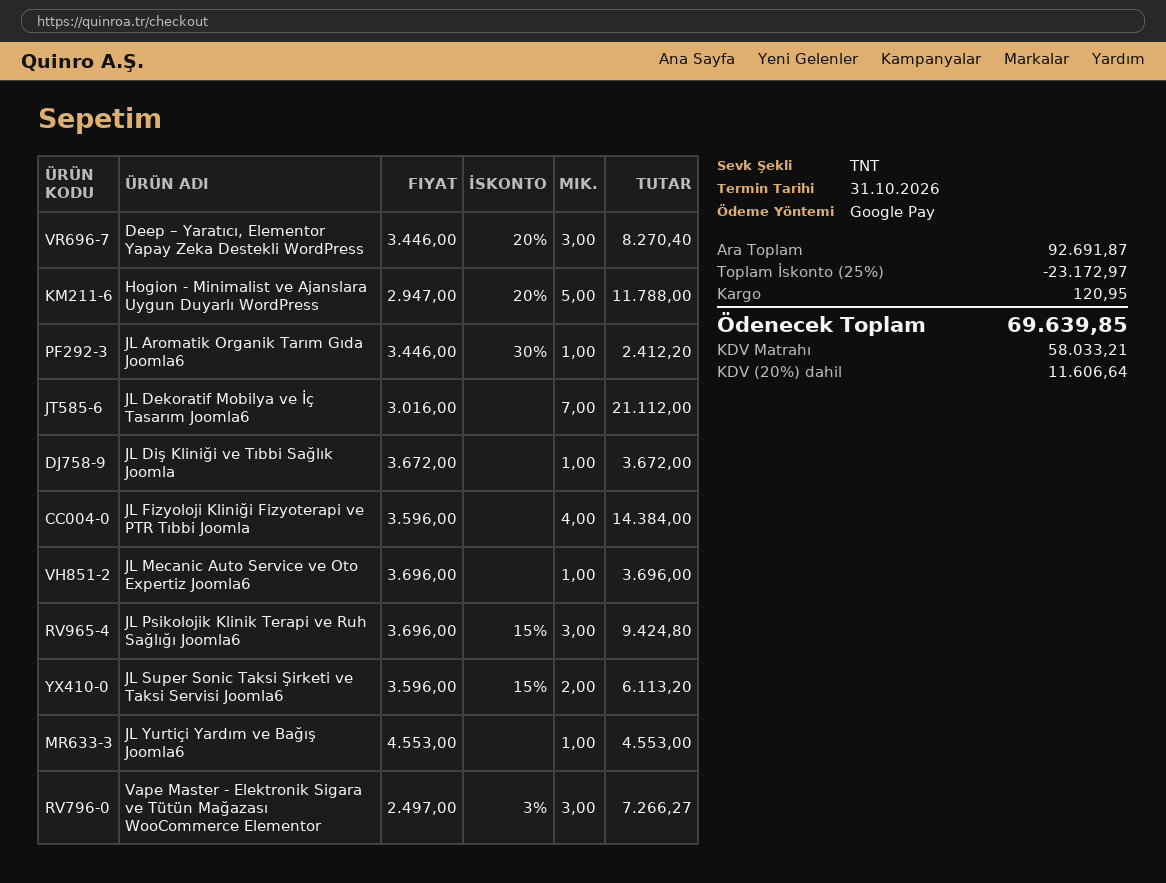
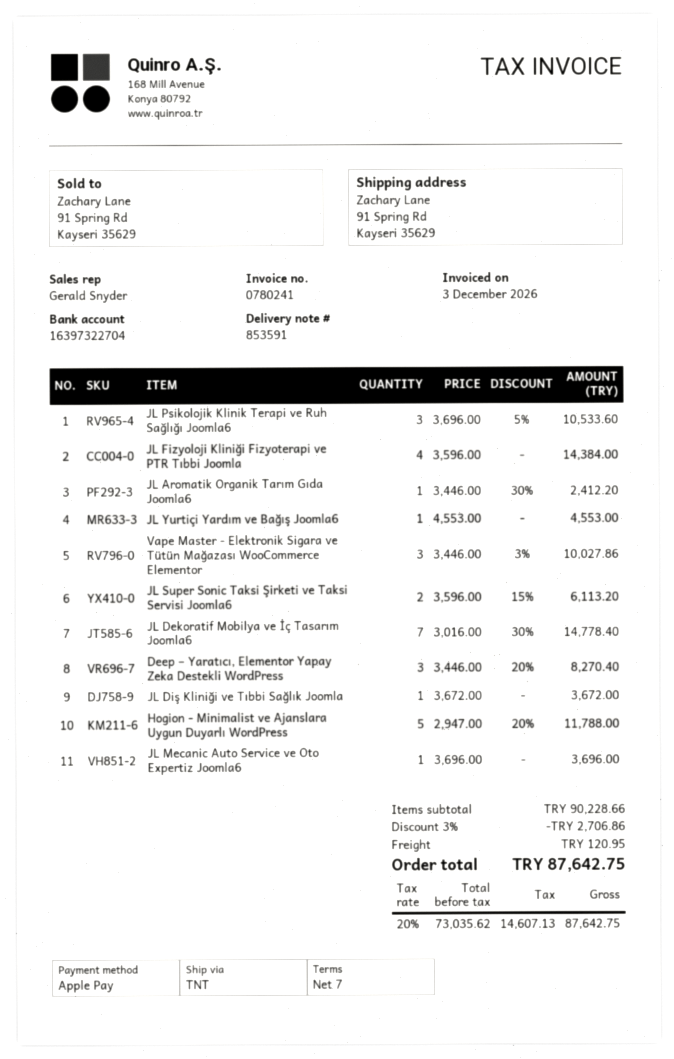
payment method: Google Pay -> Apple Pay
JL Dekoratif Mobilya ve İç Tasarım Joomla6: 7 x 3016.00 = 21112.00 -> 7 x 3016.00 - 30% = 14778.40
JL Psikolojik Klinik Terapi ve Ruh Sağlığı Joomla6: 3 x 3696.00 - 15% = 9424.80 -> 3 x 3696.00 - 5% = 10533.60
Vape Master - Elektronik Sigara ve Tütün Mağazası WooCommerce Elementor: 3 x 2497.00 - 3% = 7266.27 -> 3 x 3446.00 - 3% = 10027.86
subtotal: 92691.87 -> 90228.66
discount: 25% = 23172.97 -> 3% = 2706.86
net: 58033.21 -> 73035.62
tax: 20% = 11606.64 -> 20% = 14607.13
total: 69639.85 -> 87642.75

